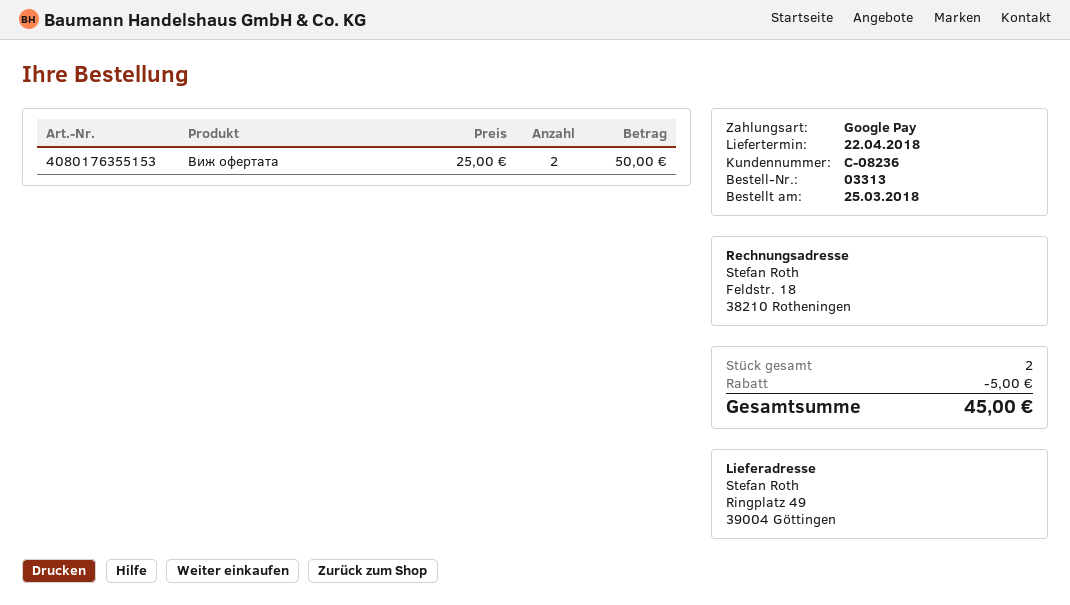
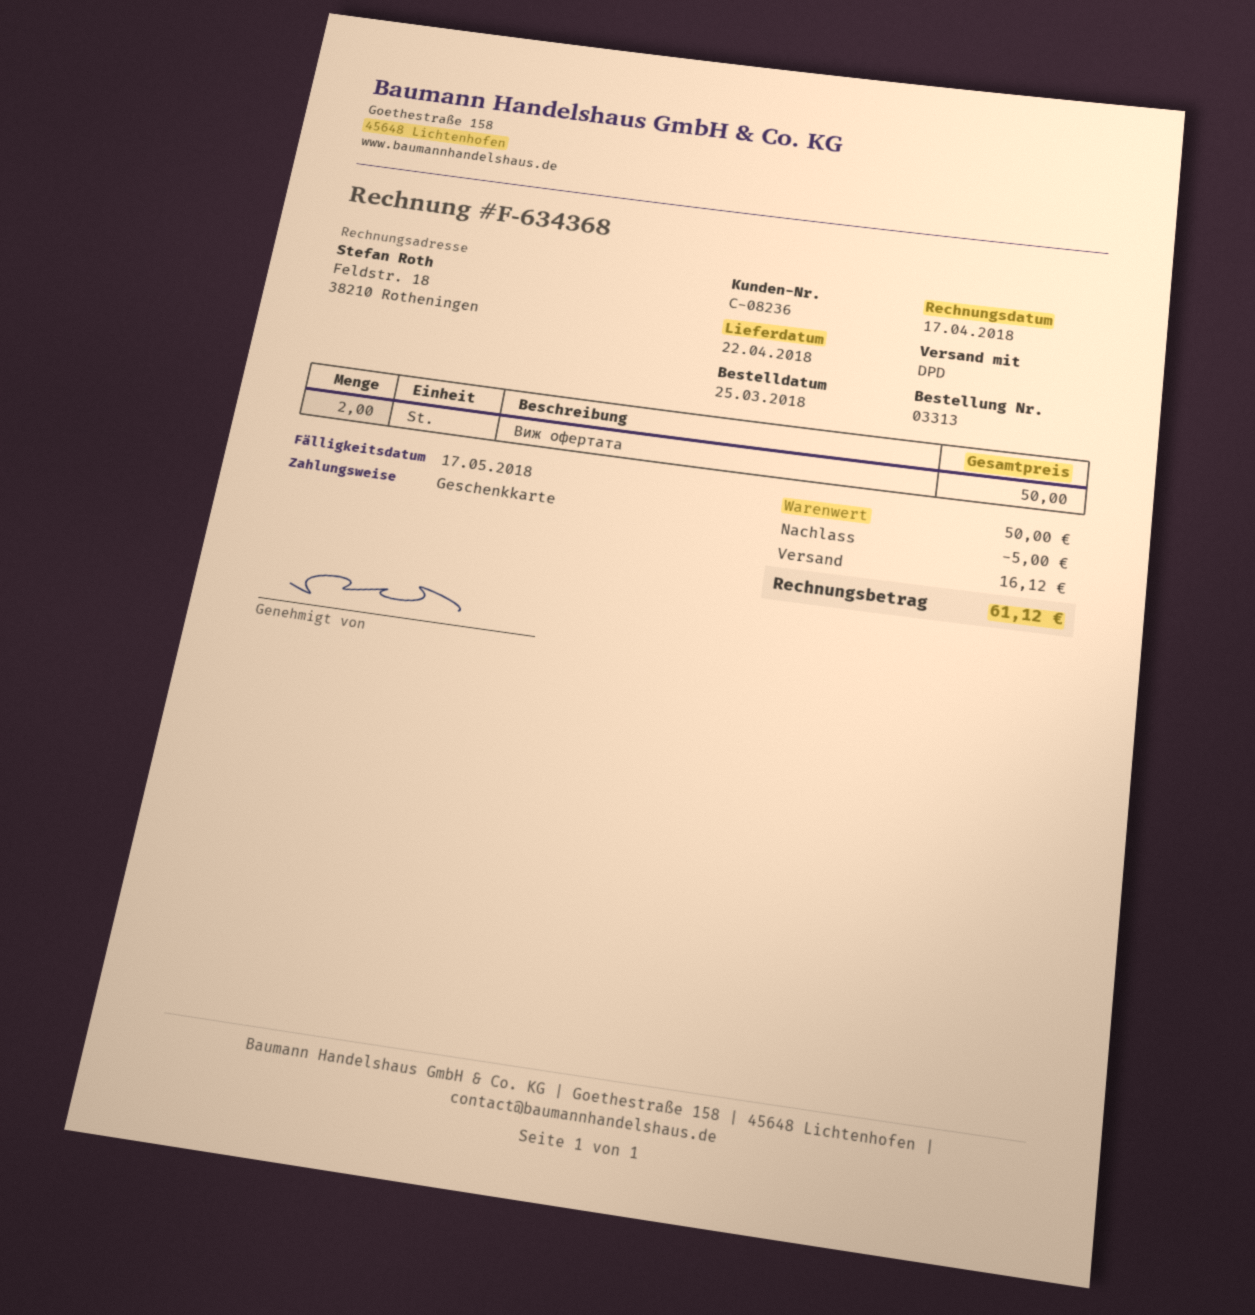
payment method: Google Pay -> gift card
shipping: none -> 16.12
total: 45.00 -> 61.12

